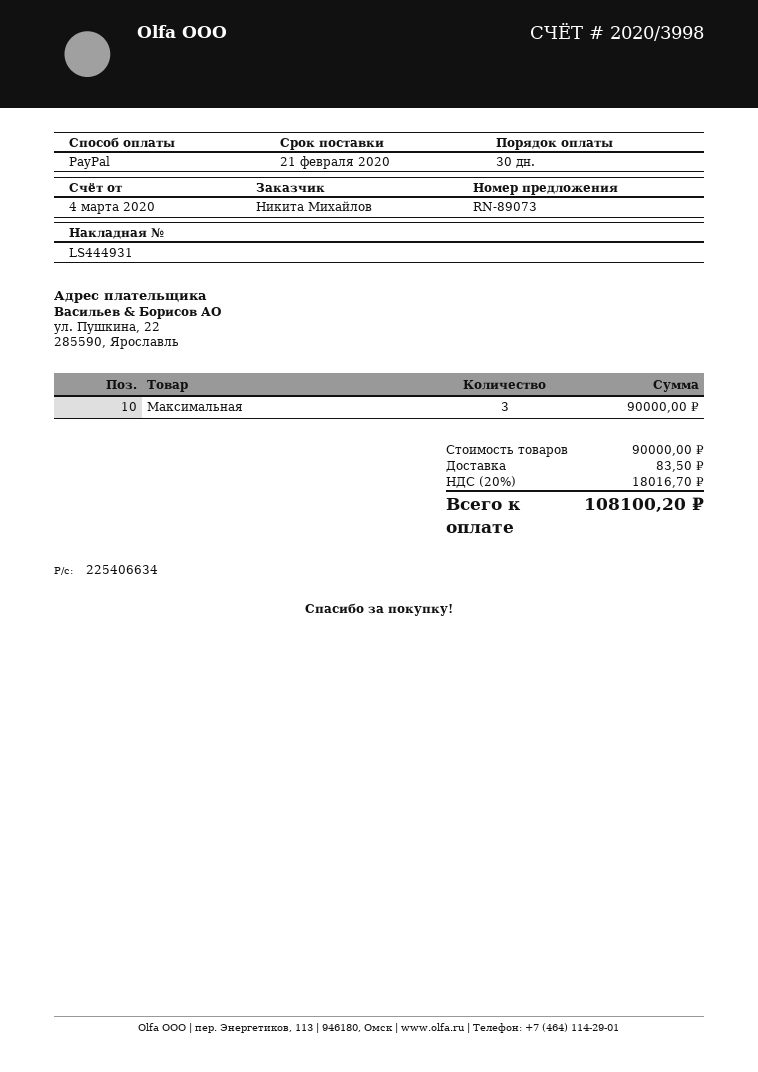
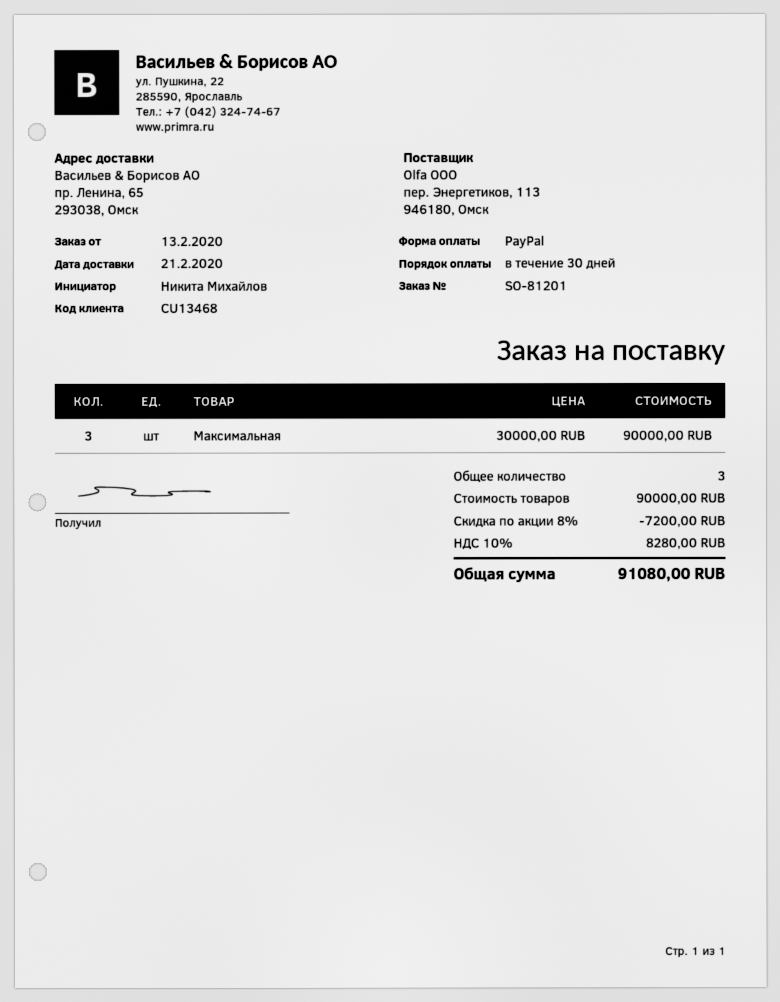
discount: none -> 8% = 7200.00
shipping: 83.50 -> none
tax: 20% = 18016.70 -> 10% = 8280.00
total: 108100.20 -> 91080.00

